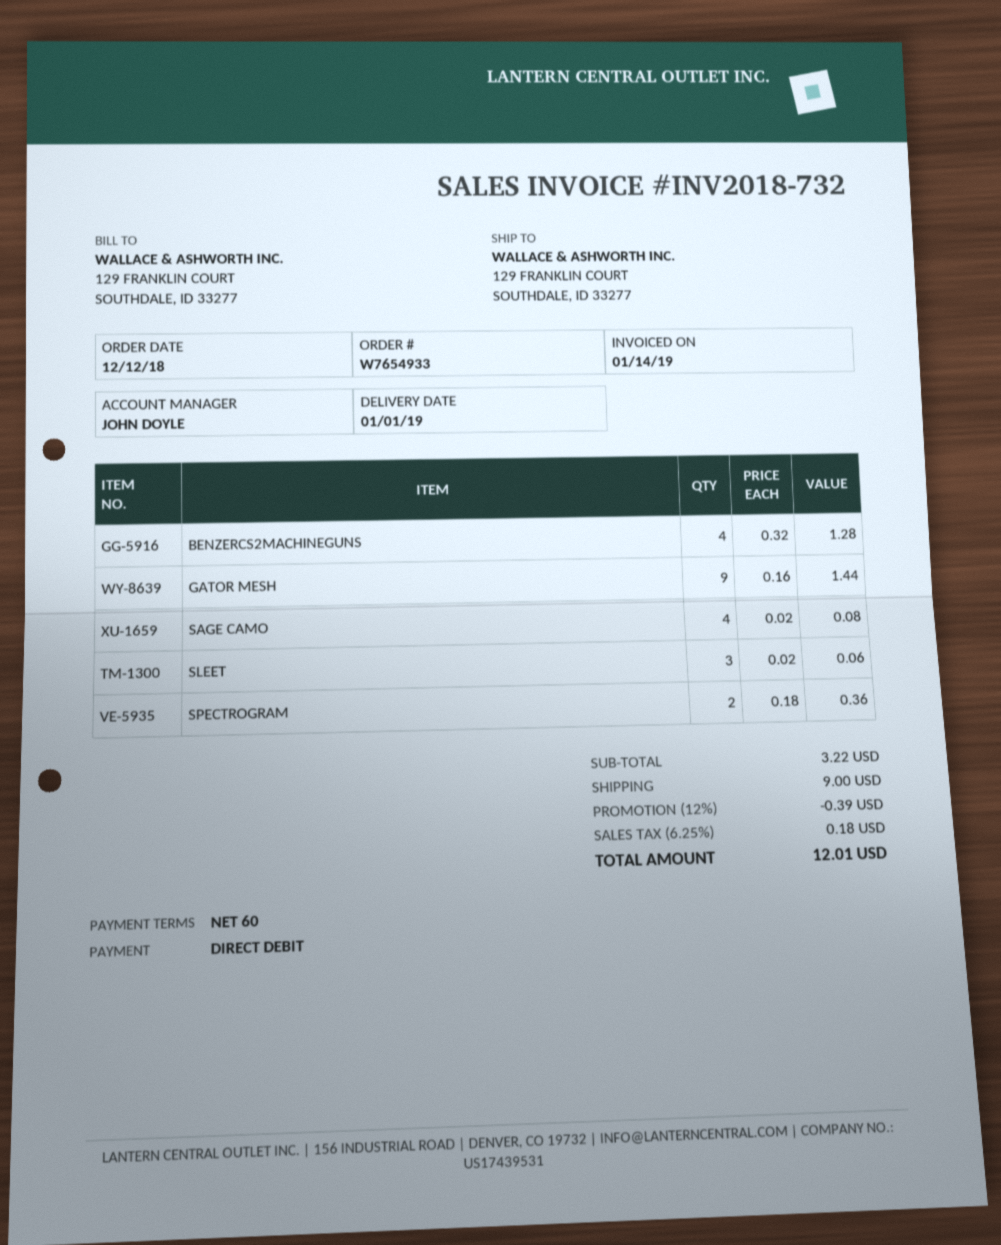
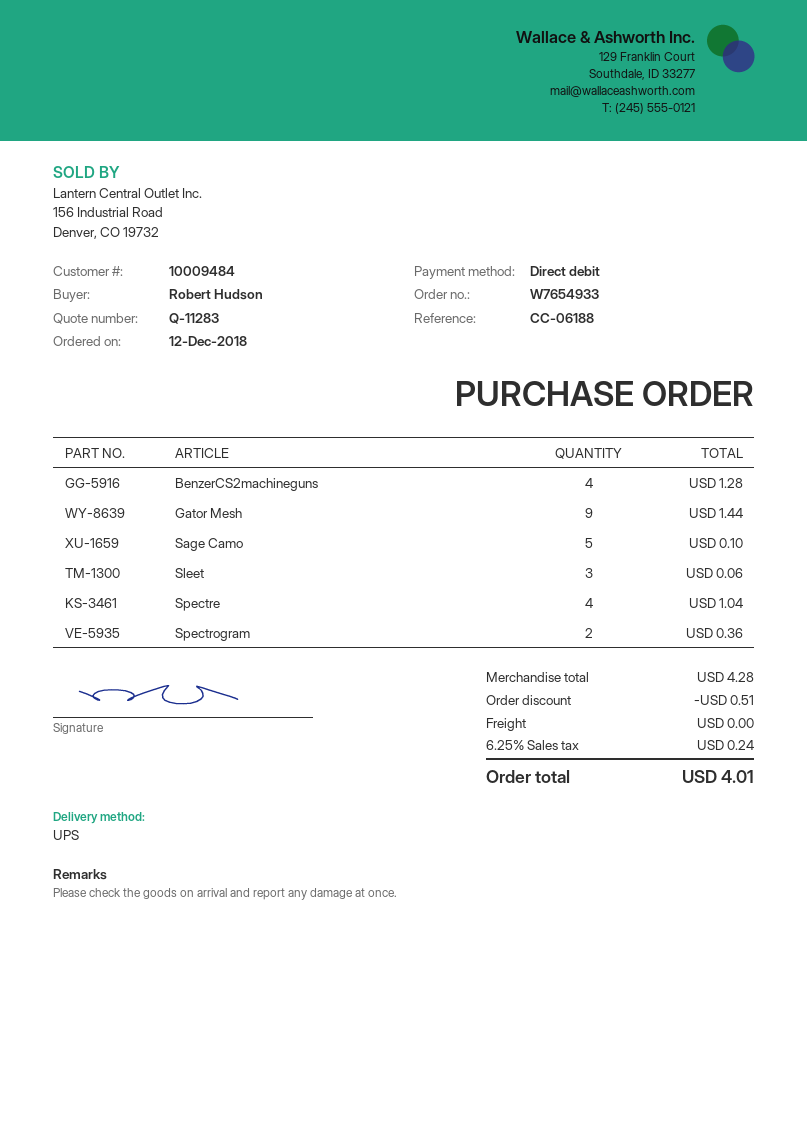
SAGE CAMO: 4 for 0.08 -> 5 for 0.10
Spectre: none -> 4 for 1.04
subtotal: 3.22 -> 4.28
discount: 0.39 -> 0.51
shipping: 9.00 -> 0.00
tax: 6.25% = 0.18 -> 6.25% = 0.24
total: 12.01 -> 4.01

